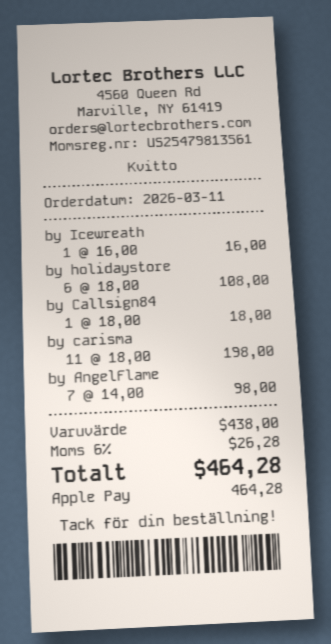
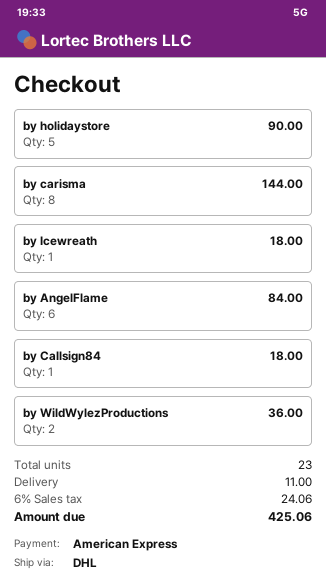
payment method: Apple Pay -> American Express
by Icewreath: 1 for 16.00 -> 1 for 18.00
by holidaystore: 6 for 108.00 -> 5 for 90.00
by carisma: 11 for 198.00 -> 8 for 144.00
by AngelFlame: 7 for 98.00 -> 6 for 84.00
by WildWylezProductions: none -> 2 for 36.00
shipping: none -> 11.00
tax: 6% = 26.28 -> 6% = 24.06
total: 464.28 -> 425.06

